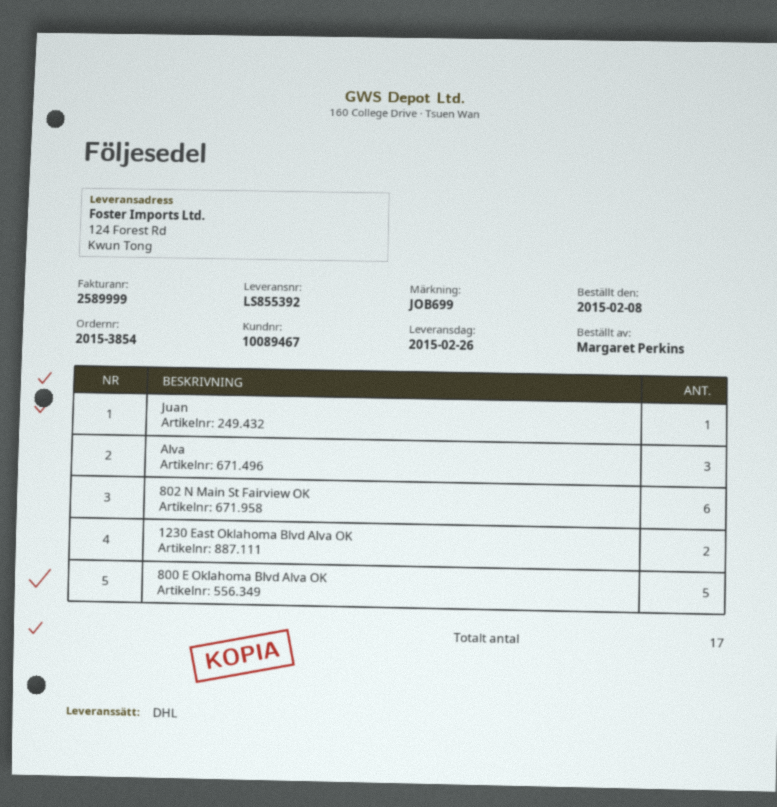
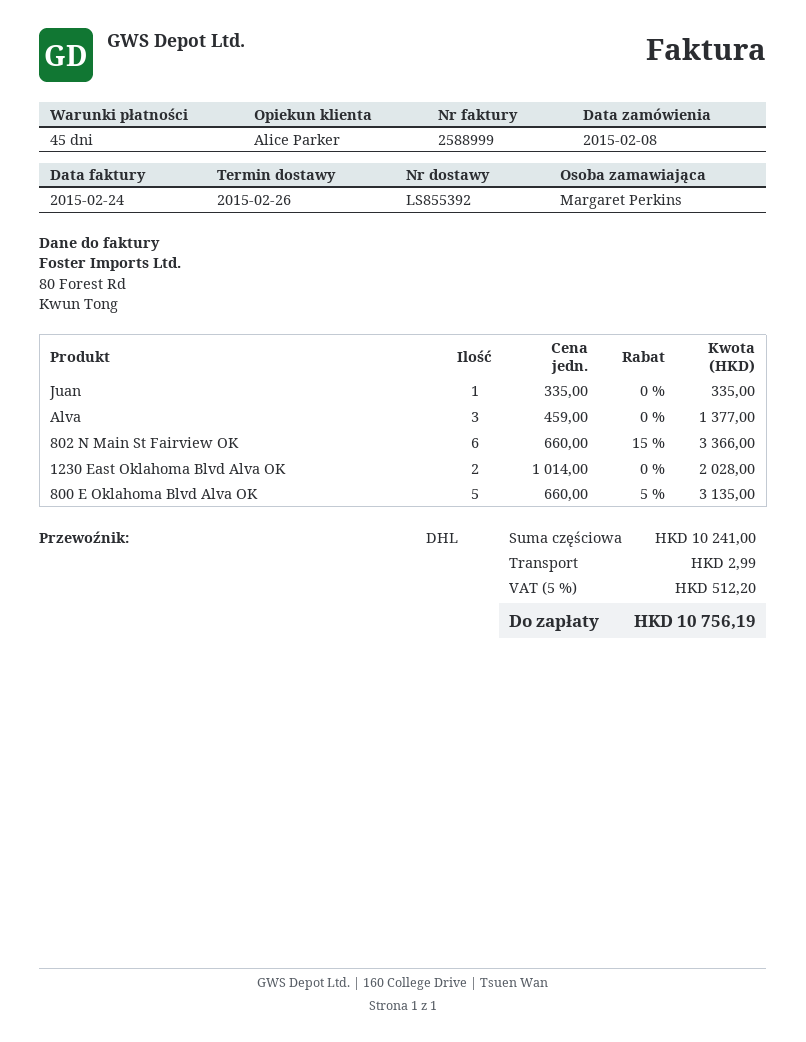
invoice number: 2589999 -> 2588999

